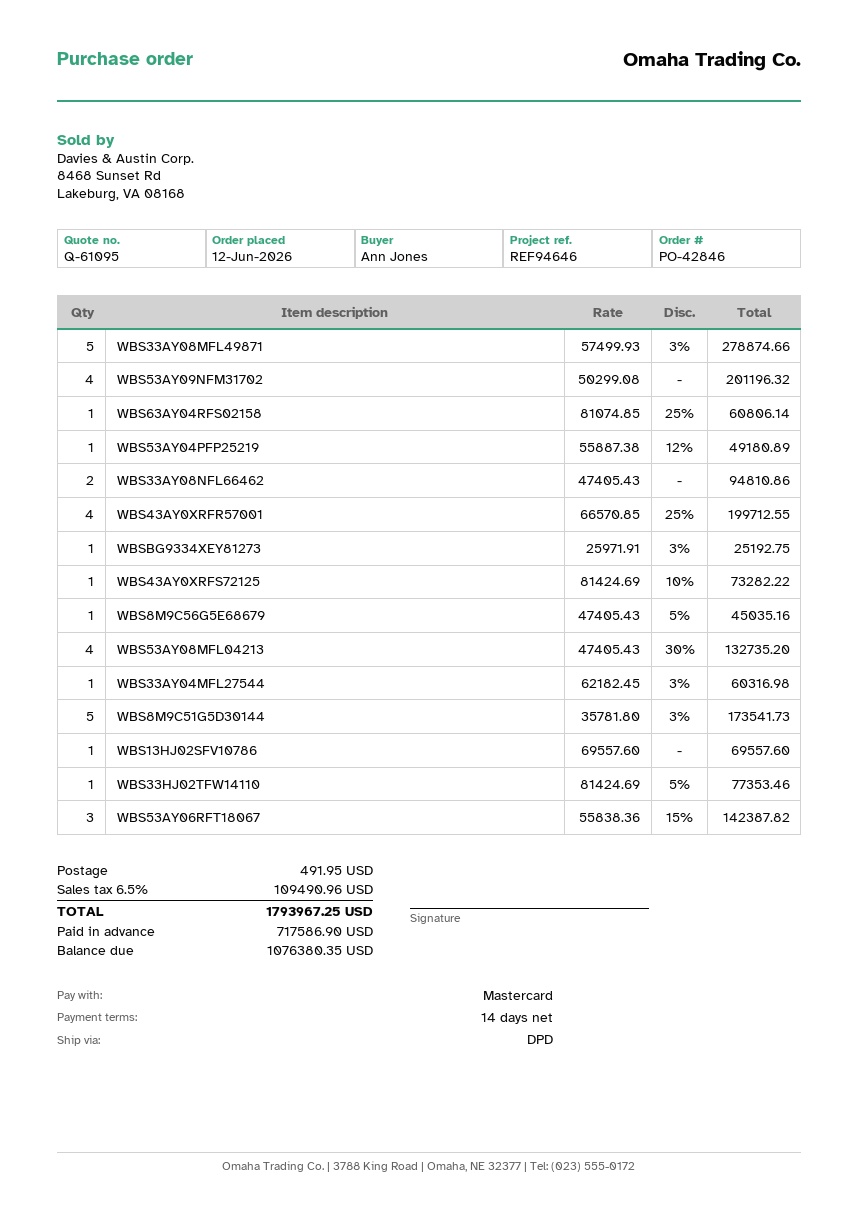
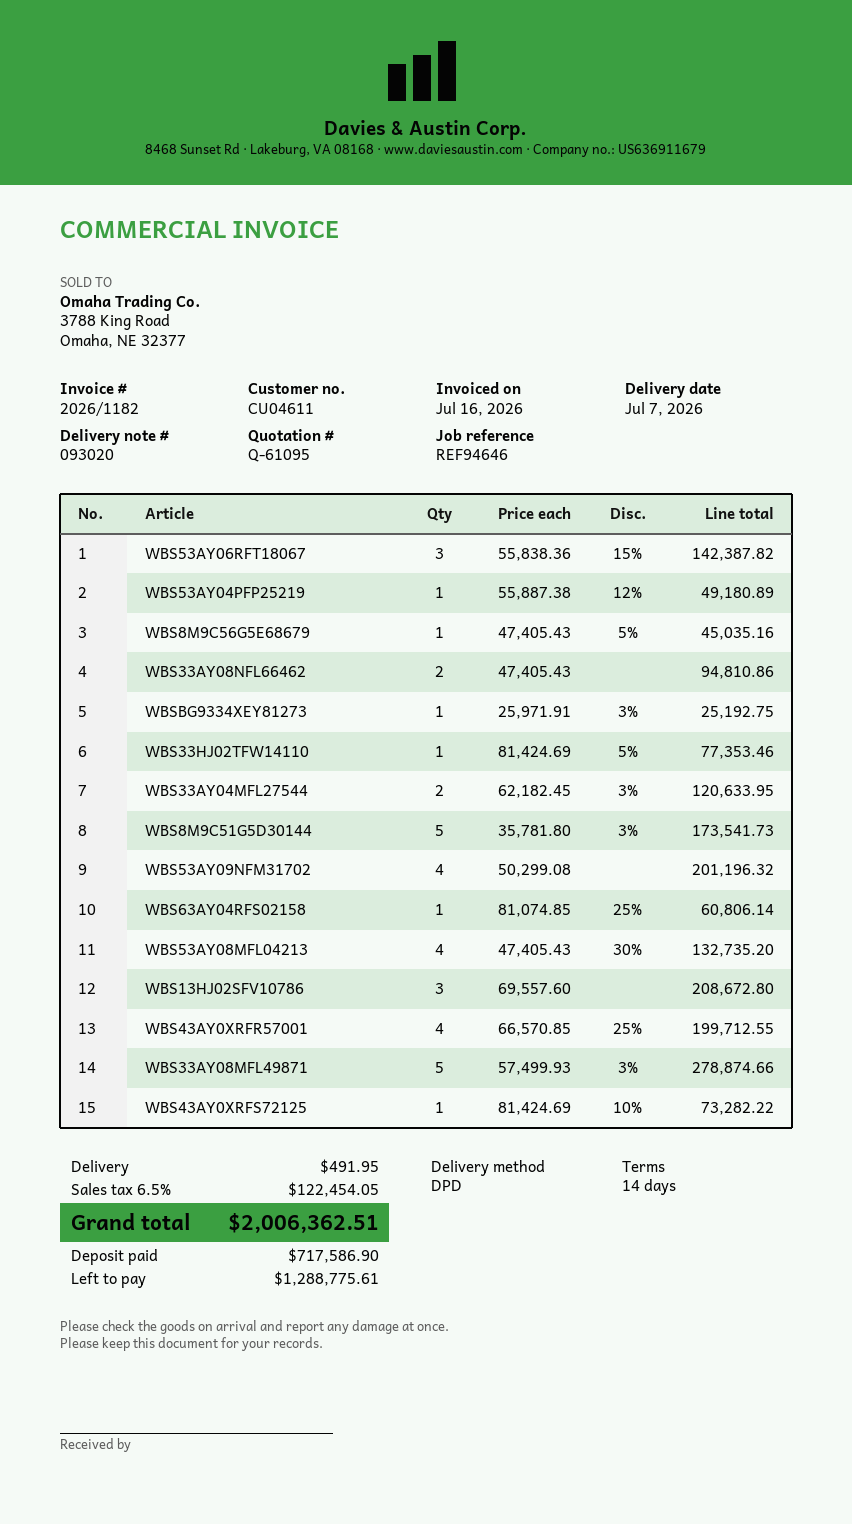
WBS33AY04MFL27544: 1 x 62182.45 - 3% = 60316.98 -> 2 x 62182.45 - 3% = 120633.95
WBS13HJ02SFV10786: 1 x 69557.60 = 69557.60 -> 3 x 69557.60 = 208672.80
tax: 6.5% = 109490.96 -> 6.5% = 122454.05
total: 1793967.25 -> 2006362.51
balance: 1076380.35 -> 1288775.61

